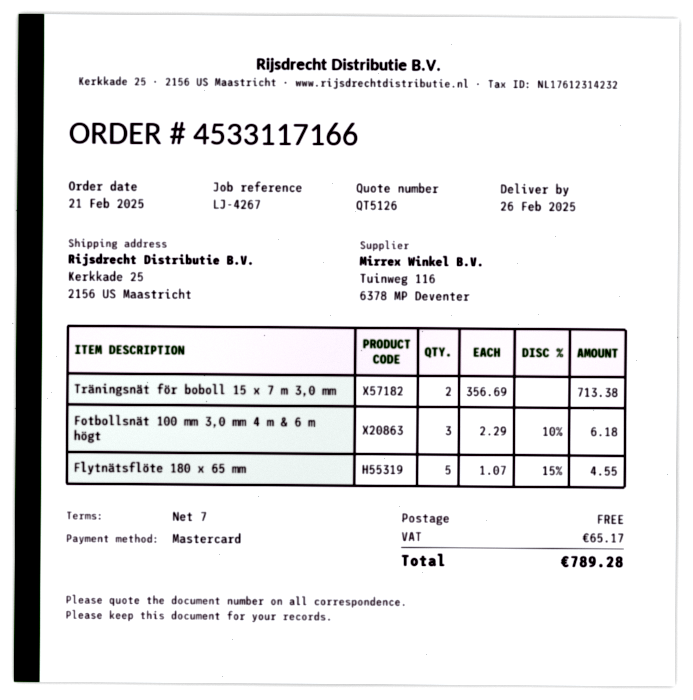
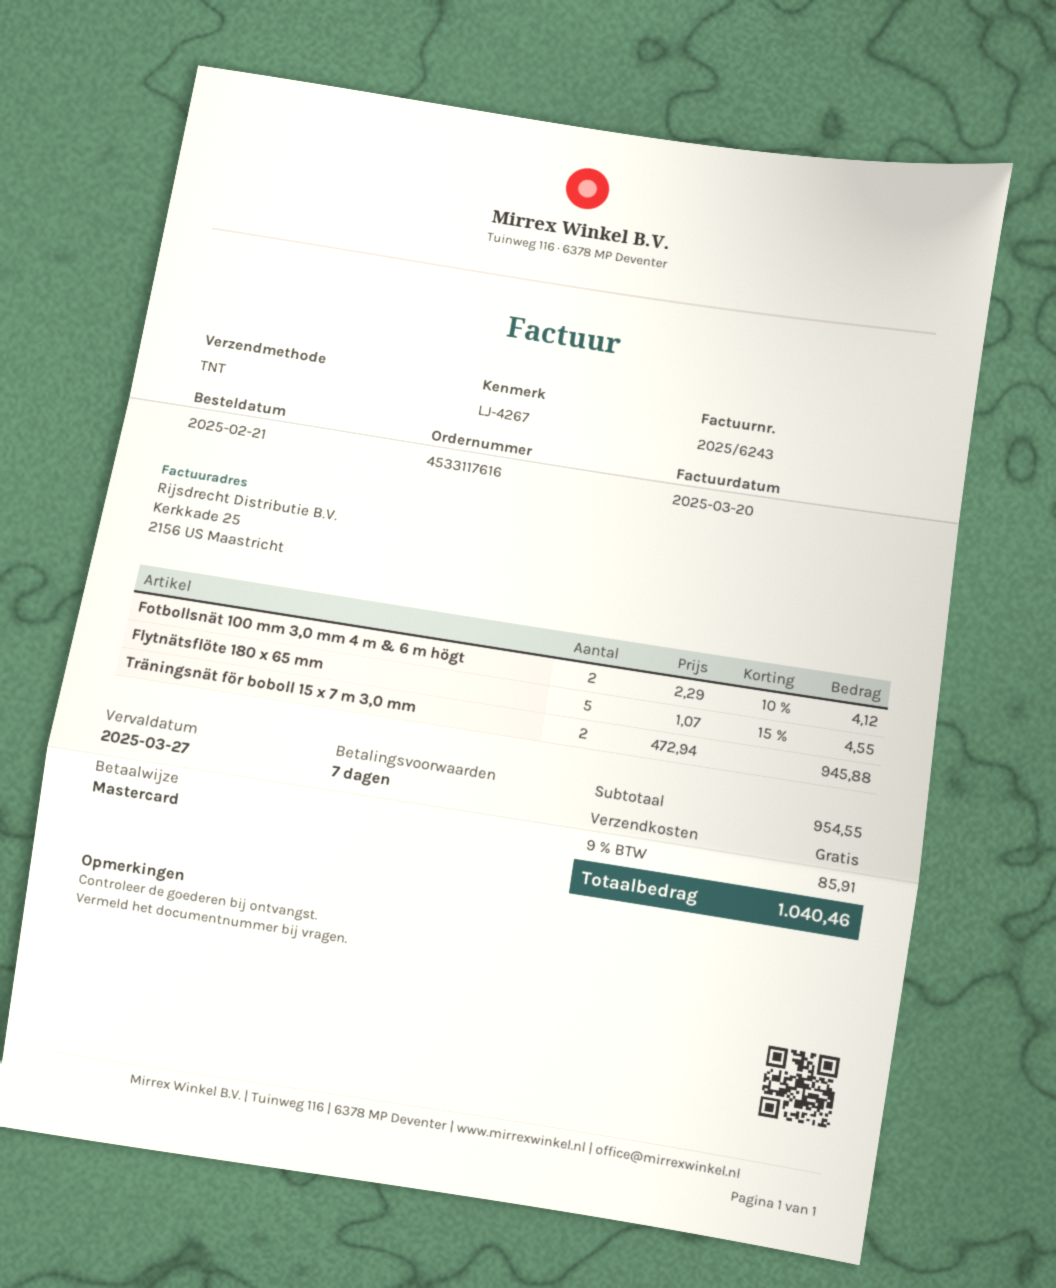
order number: 4533117166 -> 4533117616
Träningsnät för boboll 15 x 7 m 3,0 mm: 2 x 356.69 = 713.38 -> 2 x 472.94 = 945.88
Fotbollsnät 100 mm 3,0 mm 4 m & 6 m högt: 3 x 2.29 - 10% = 6.18 -> 2 x 2.29 - 10% = 4.12
tax: 65.17 -> 85.91
total: 789.28 -> 1040.46

